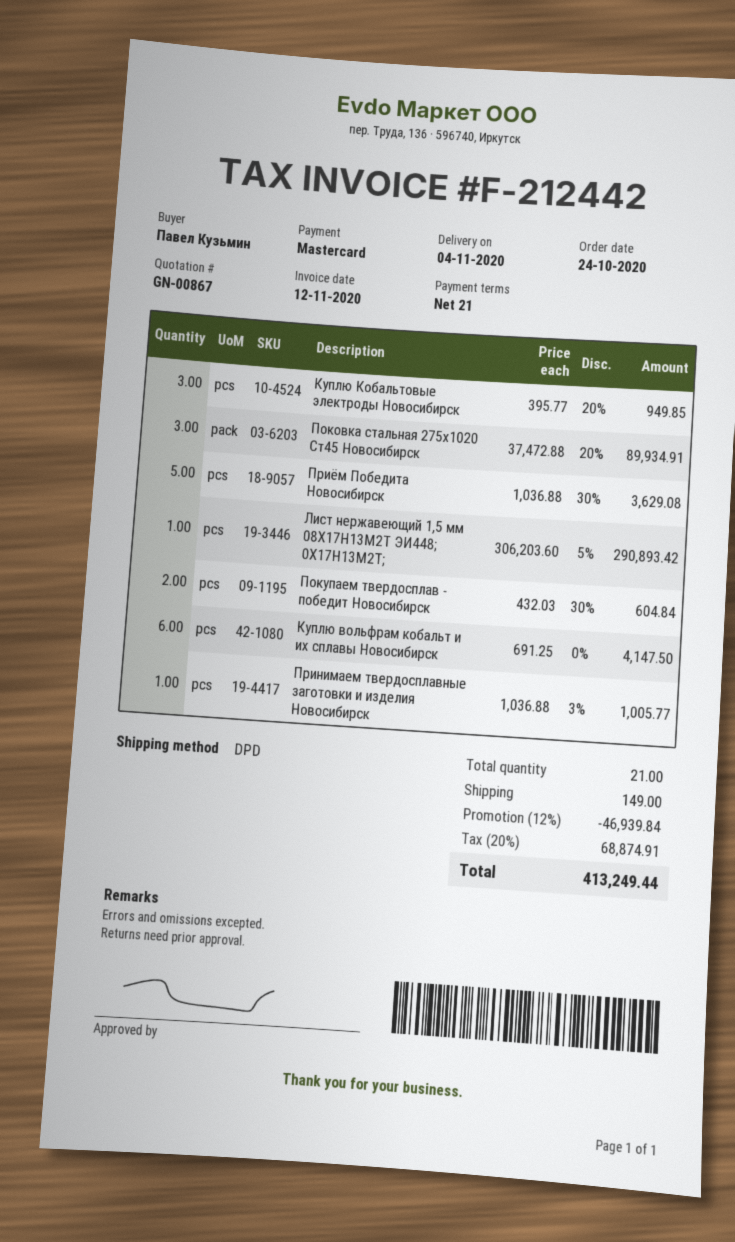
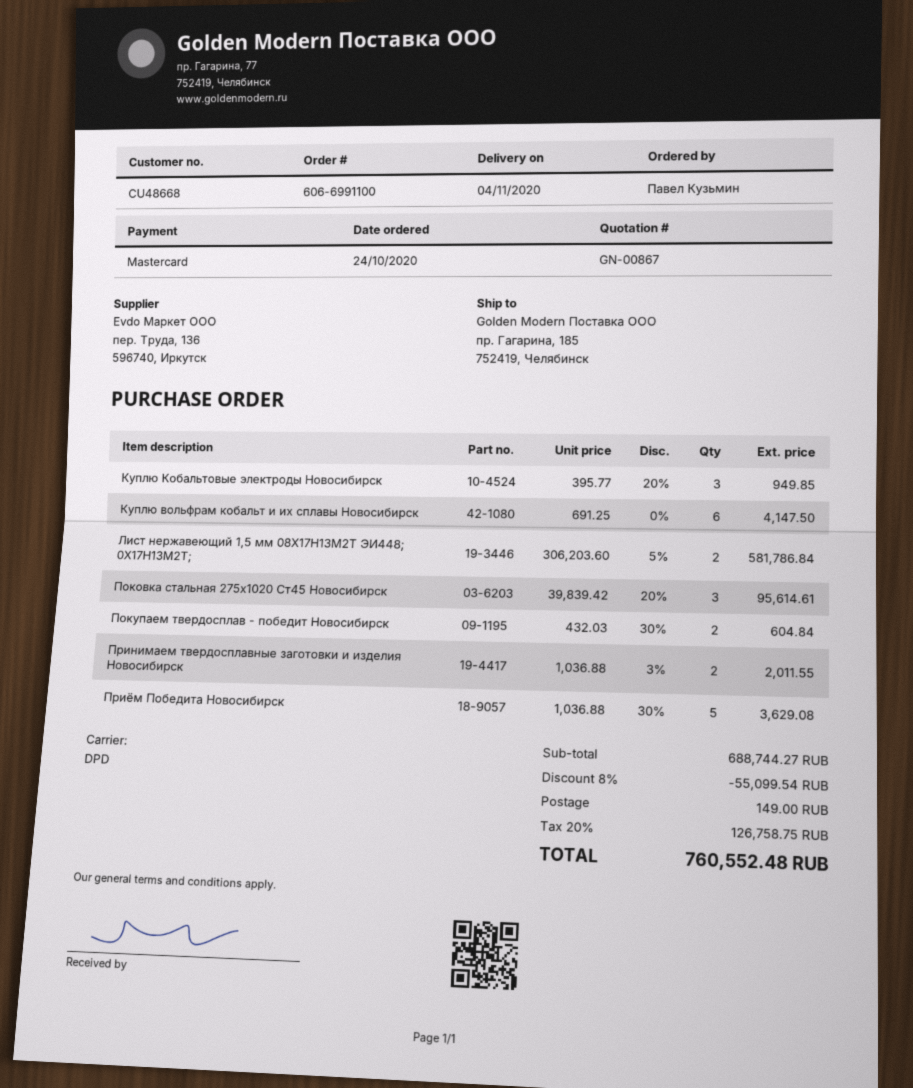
Поковка стальная 275x1020 Ст45 Новосибирск: 3 x 37472.88 - 20% = 89934.91 -> 3 x 39839.42 - 20% = 95614.61
Лист нержавеющий 1,5 мм 08Х17Н13М2Т ЭИ448; 0Х17Н13М2Т;: 1 x 306203.60 - 5% = 290893.42 -> 2 x 306203.60 - 5% = 581786.84
Принимаем твердосплавные заготовки и изделия Новосибирск: 1 x 1036.88 - 3% = 1005.77 -> 2 x 1036.88 - 3% = 2011.55
discount: 12% = 46939.84 -> 8% = 55099.54
tax: 20% = 68874.91 -> 20% = 126758.75
total: 413249.44 -> 760552.48

